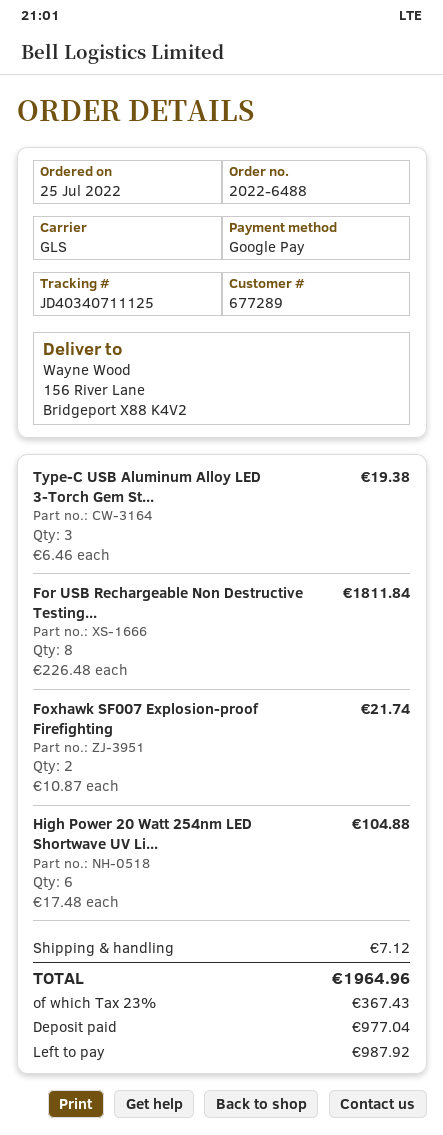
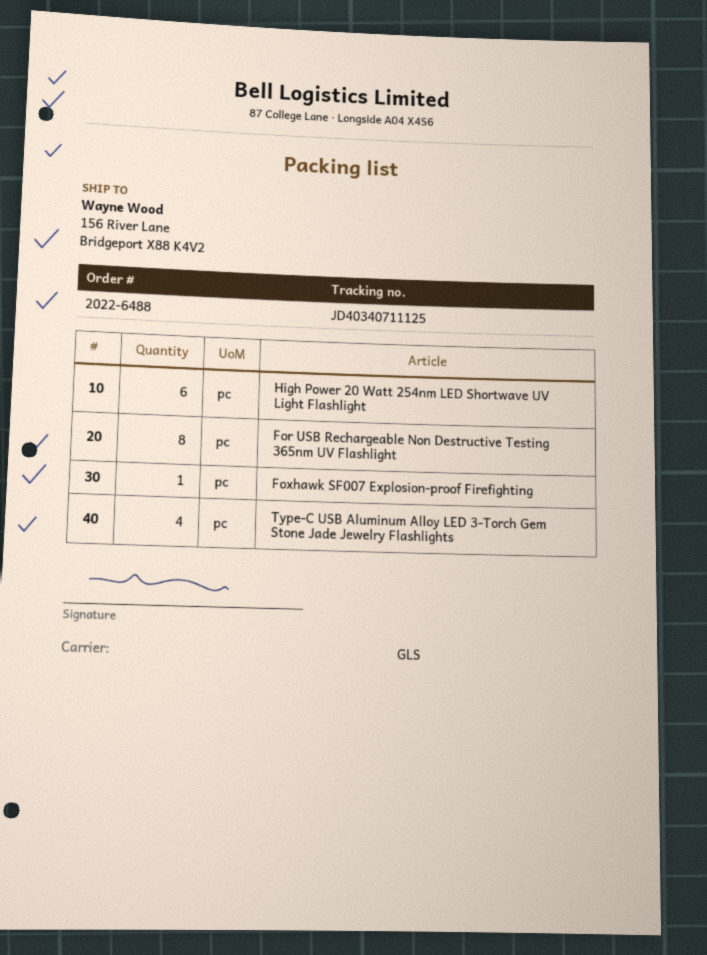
Type-C USB Aluminum Alloy LED 3-Torch Gem St...: 3 -> 4
Foxhawk SF007 Explosion-proof Firefighting: 2 -> 1

